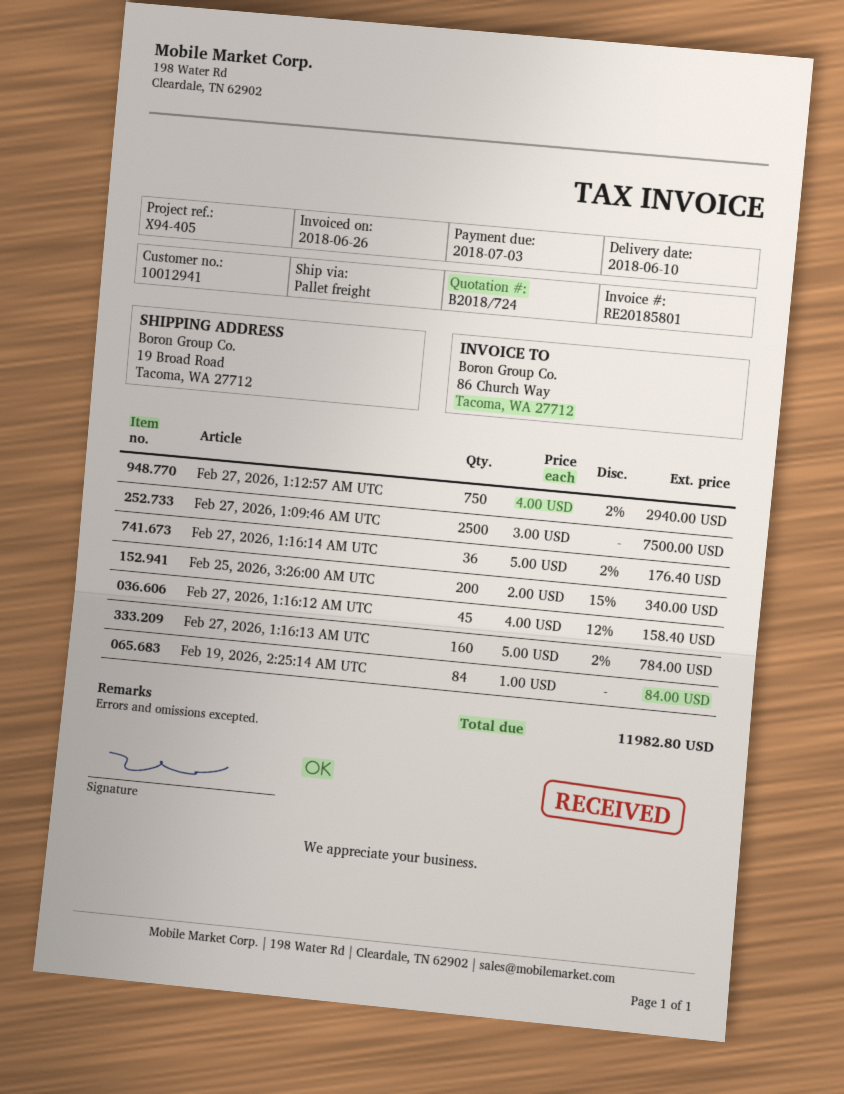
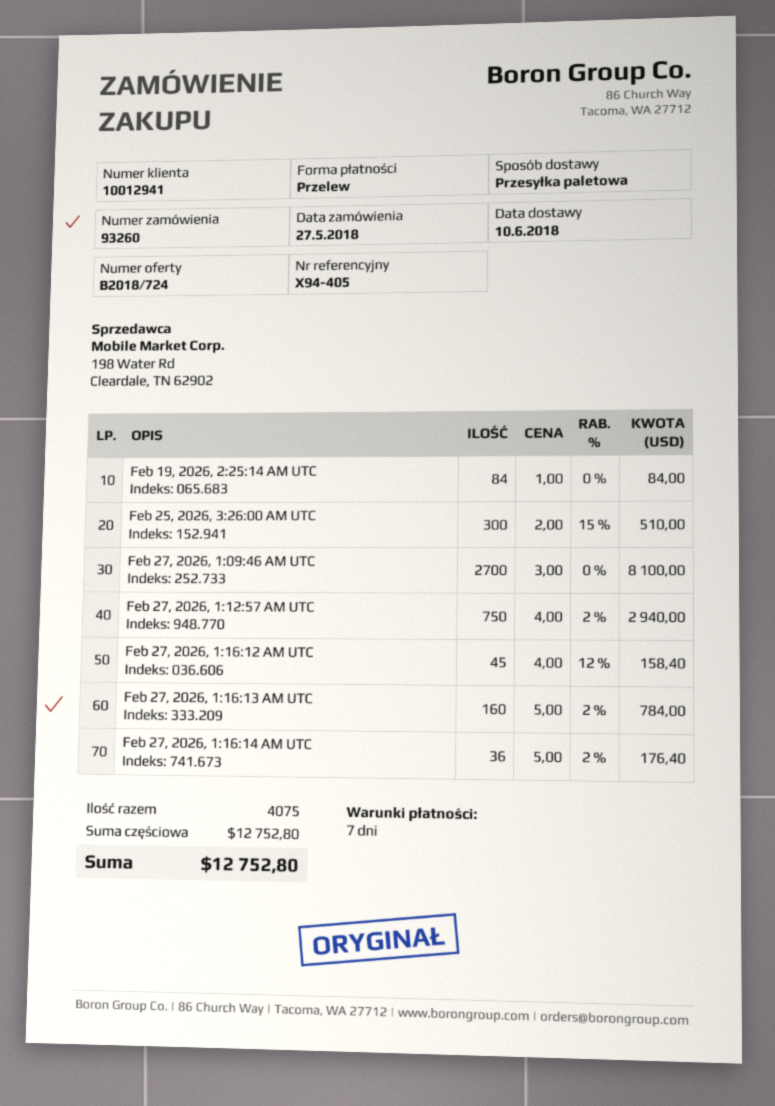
Feb 27, 2026, 1:09:46 AM UTC: 2500 x 3.00 = 7500.00 -> 2700 x 3.00 = 8100.00
Feb 25, 2026, 3:26:00 AM UTC: 200 x 2.00 - 15% = 340.00 -> 300 x 2.00 - 15% = 510.00
total: 11982.80 -> 12752.80

